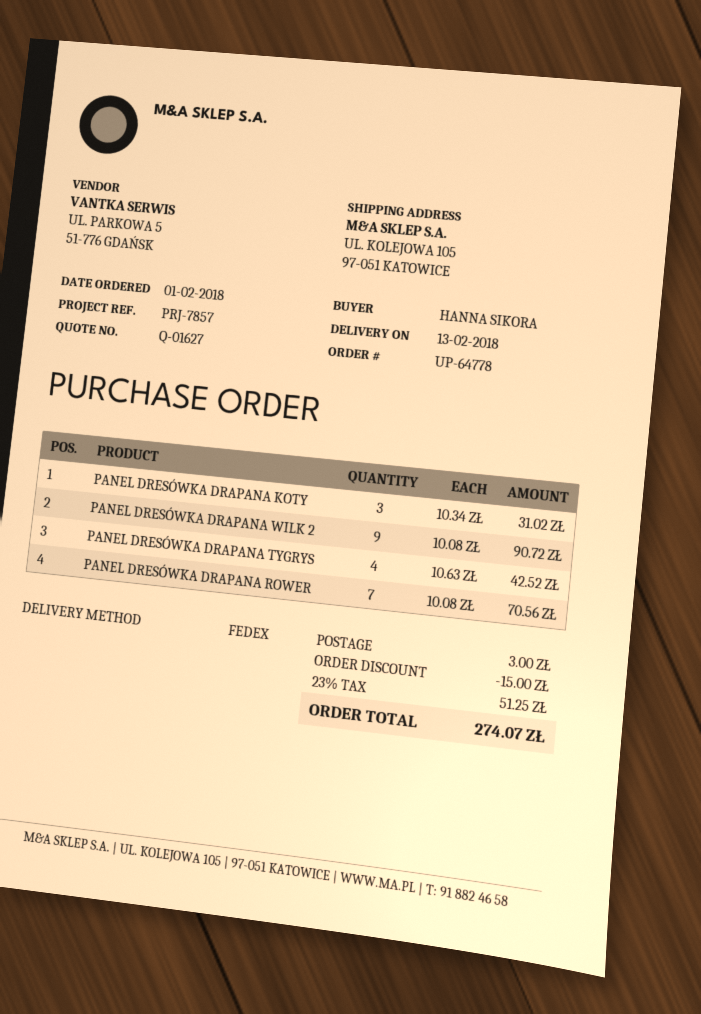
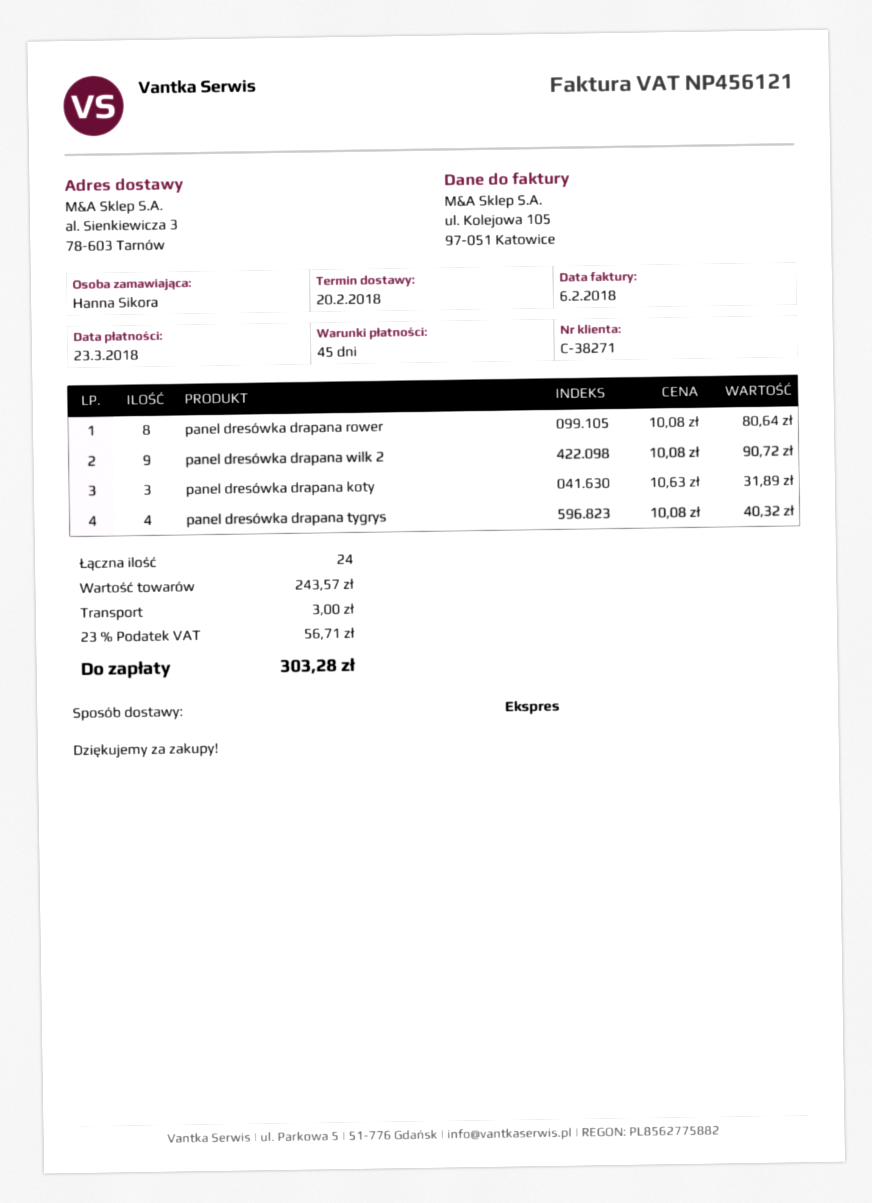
delivery date: 2018-02-13 -> 2018-02-20
shipping method: FedEx -> express
ship to: UL. KOLEJOWA 105, 97-051 KATOWICE -> al. Sienkiewicza 3, 78-603 Tarnów
PANEL DRESÓWKA DRAPANA KOTY: 3 x 10.34 = 31.02 -> 3 x 10.63 = 31.89
PANEL DRESÓWKA DRAPANA TYGRYS: 4 x 10.63 = 42.52 -> 4 x 10.08 = 40.32
PANEL DRESÓWKA DRAPANA ROWER: 7 x 10.08 = 70.56 -> 8 x 10.08 = 80.64
discount: 15.00 -> none
tax: 23% = 51.25 -> 23% = 56.71
total: 274.07 -> 303.28

